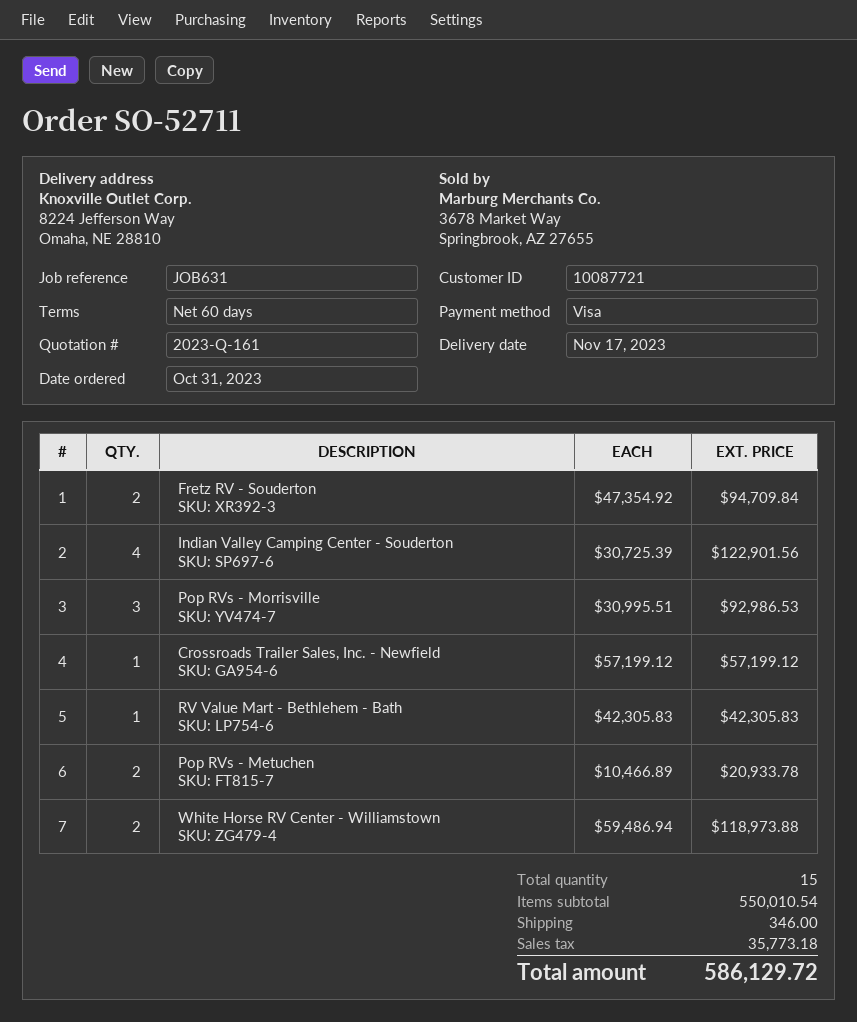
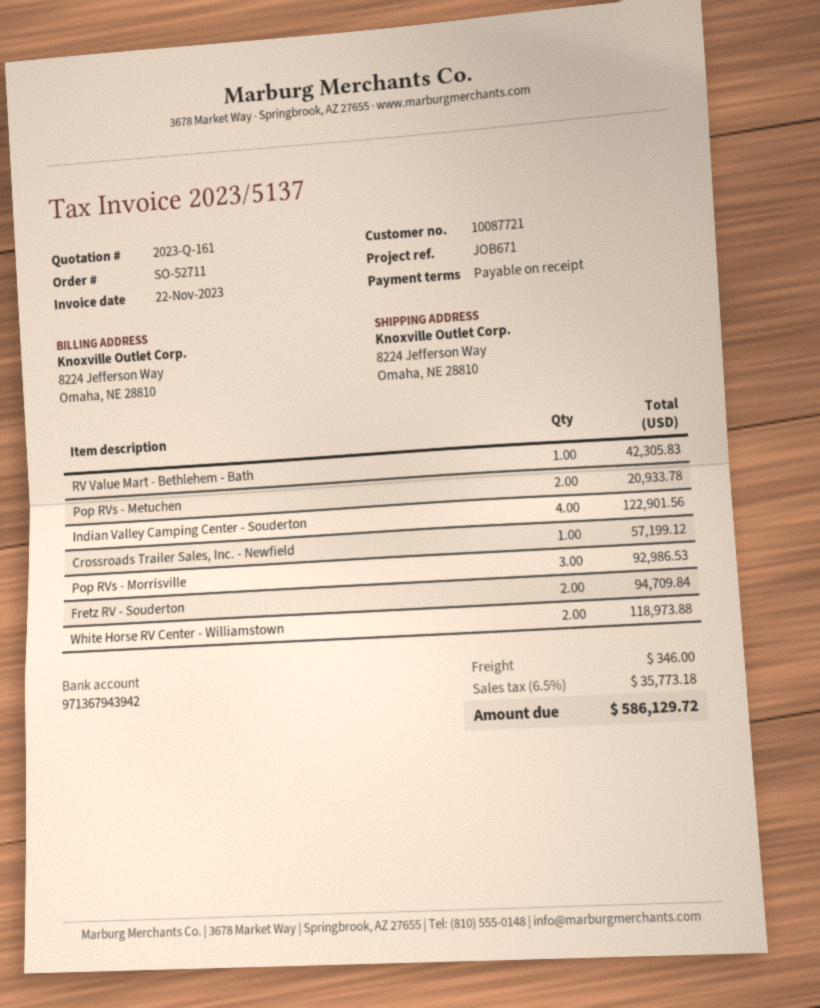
payment terms: 60 days -> on receipt
reference: JOB631 -> JOB671

